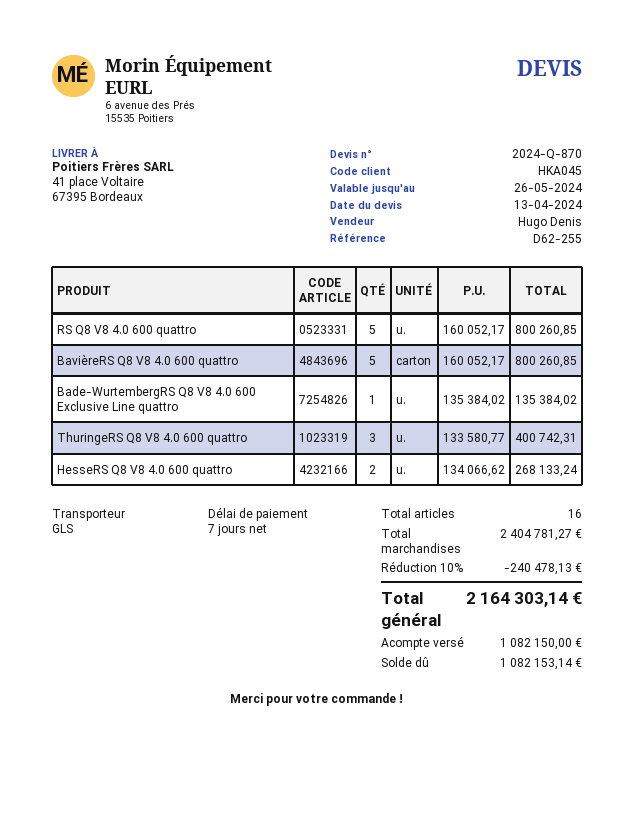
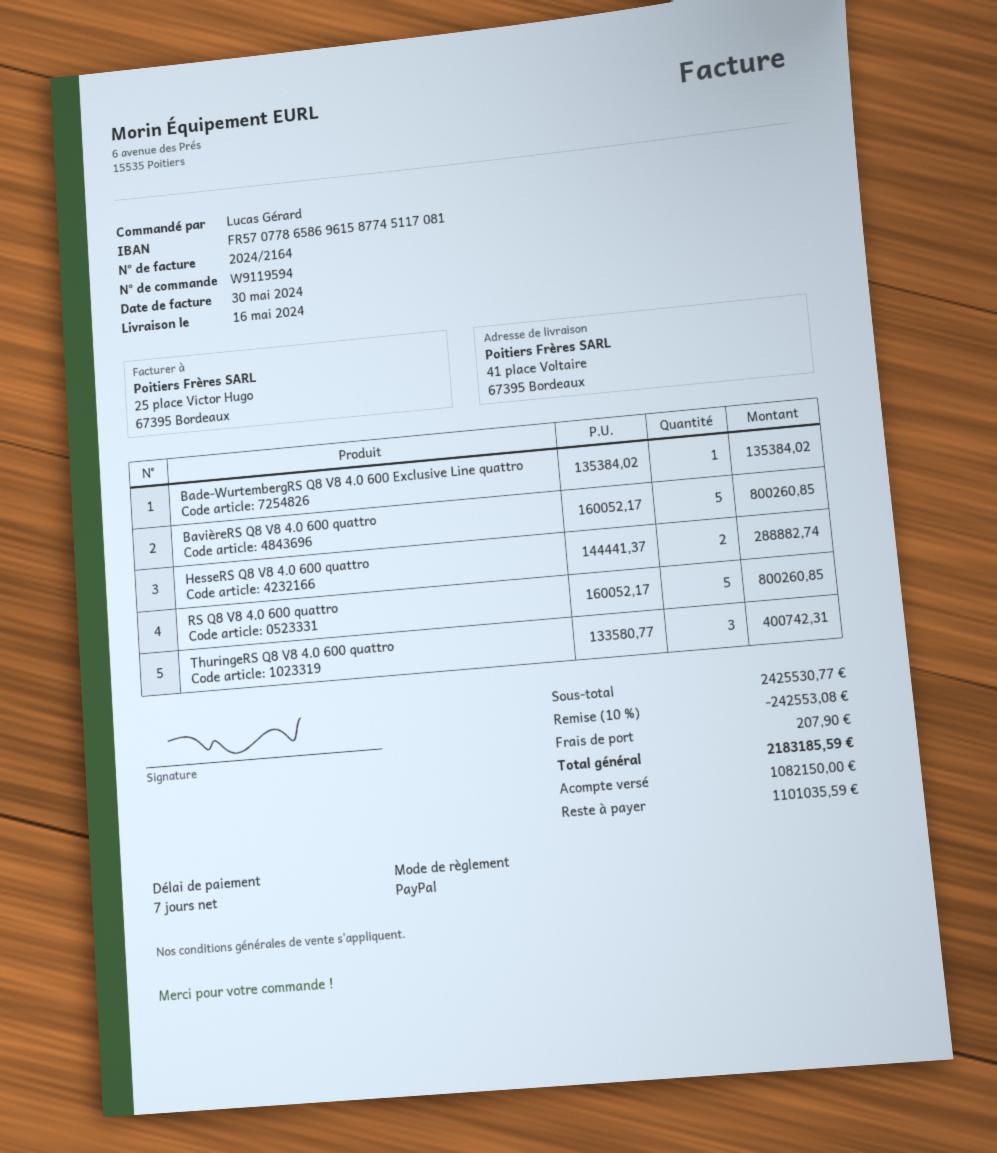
HesseRS Q8 V8 4.0 600 quattro: 2 x 134066.62 = 268133.24 -> 2 x 144441.37 = 288882.74
subtotal: 2404781.27 -> 2425530.77
discount: 10% = 240478.13 -> 10% = 242553.08
shipping: none -> 207.90
total: 2164303.14 -> 2183185.59
balance: 1082153.14 -> 1101035.59

